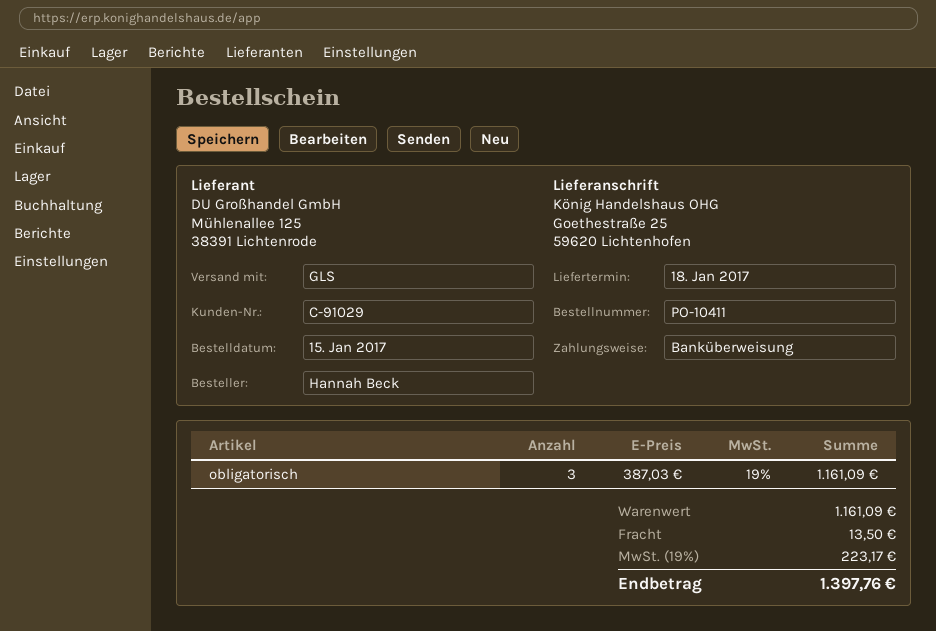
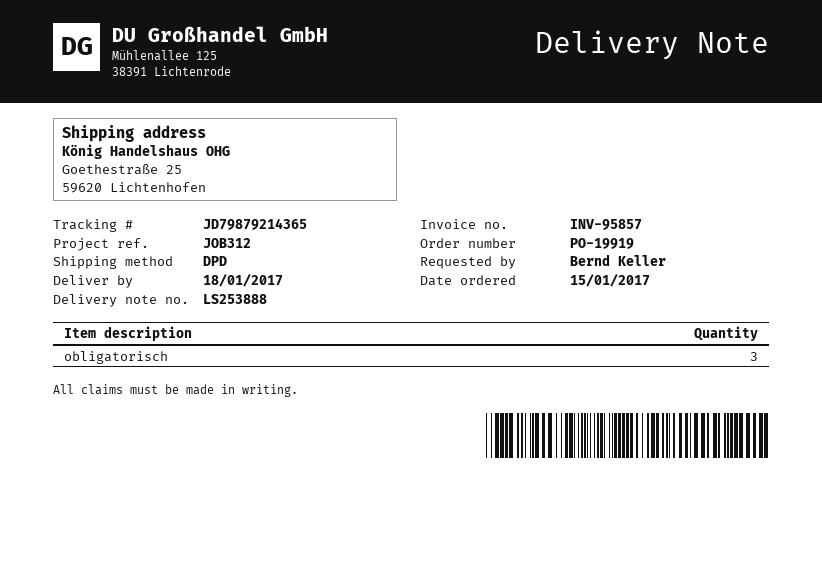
order number: PO-10411 -> PO-19919
ordered by: Hannah Beck -> Bernd Keller
shipping method: GLS -> DPD

